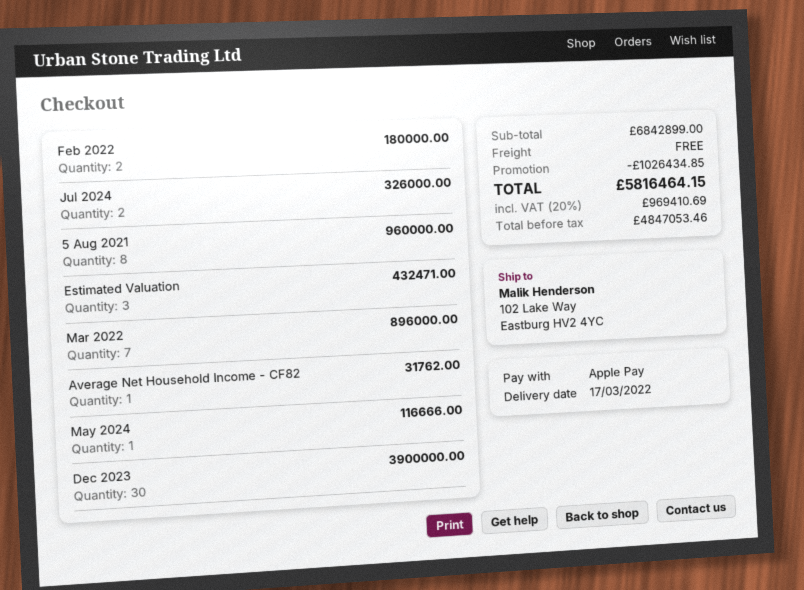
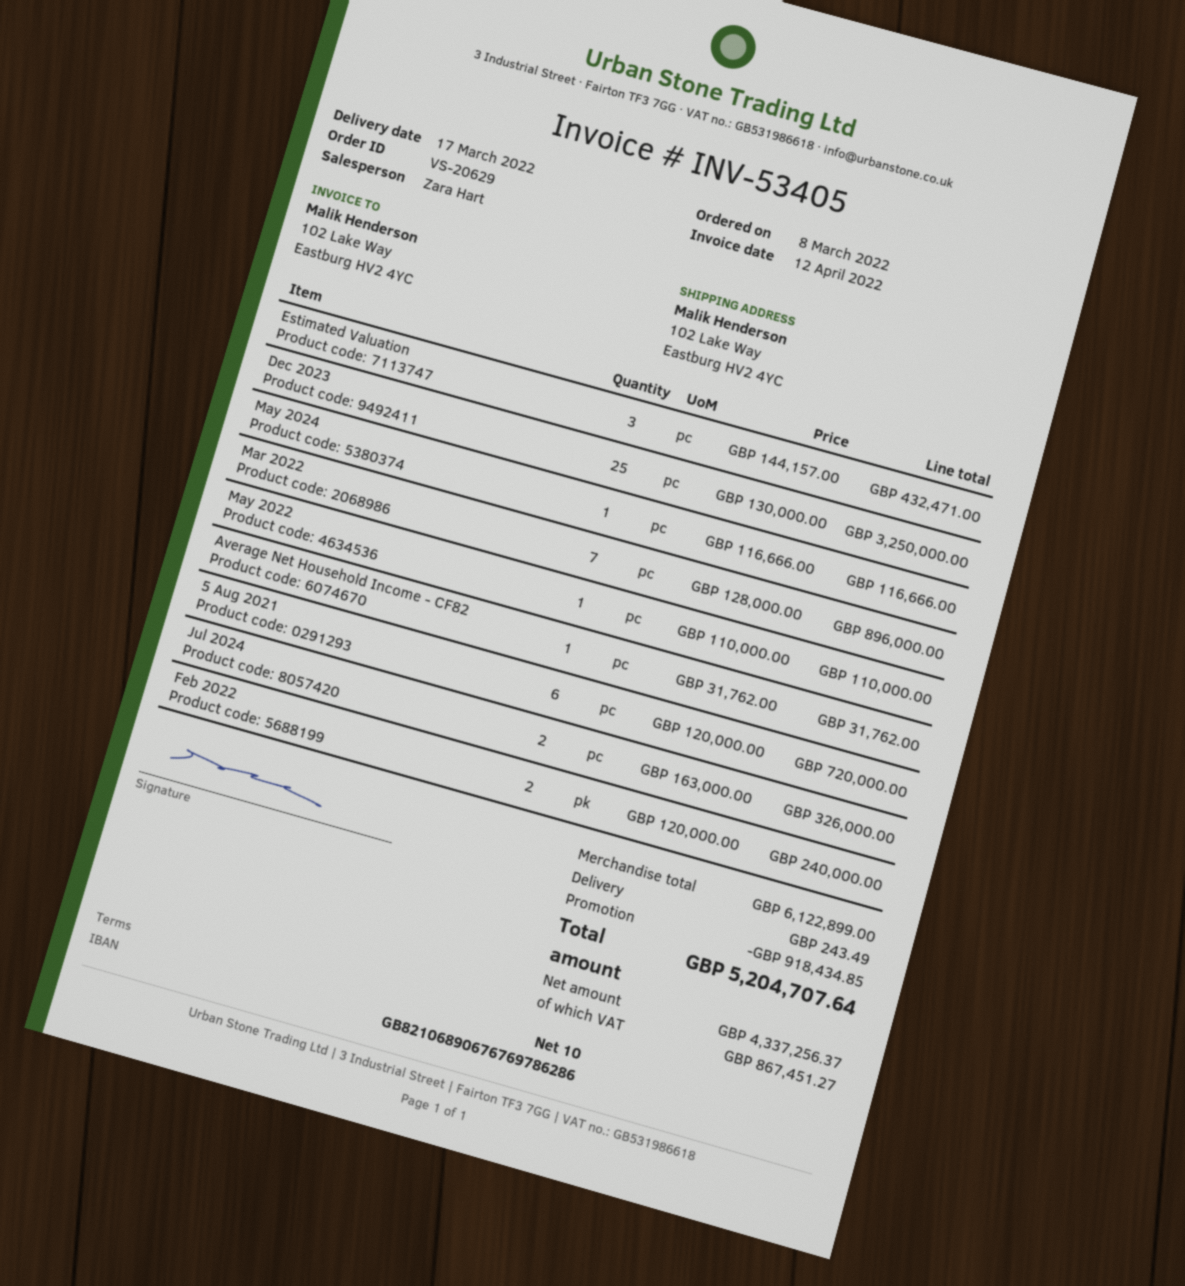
Feb 2022: 2 for 180000.00 -> 2 for 240000.00
5 Aug 2021: 8 for 960000.00 -> 6 for 720000.00
Dec 2023: 30 for 3900000.00 -> 25 for 3250000.00
May 2022: none -> 1 for 110000.00
subtotal: 6842899.00 -> 6122899.00
discount: 1026434.85 -> 918434.85
shipping: 0.00 -> 243.49
net: 4847053.46 -> 4337256.37
tax: 969410.69 -> 867451.27
total: 5816464.15 -> 5204707.64

